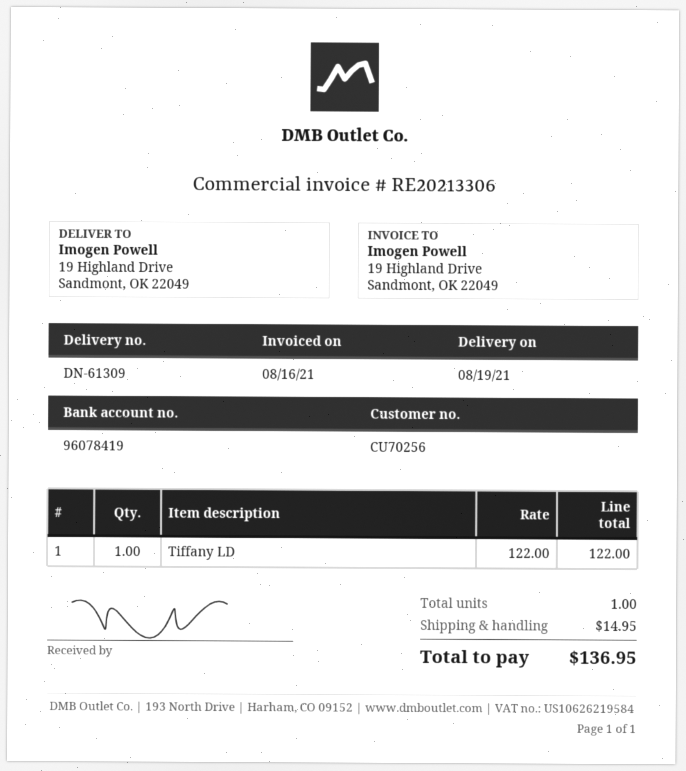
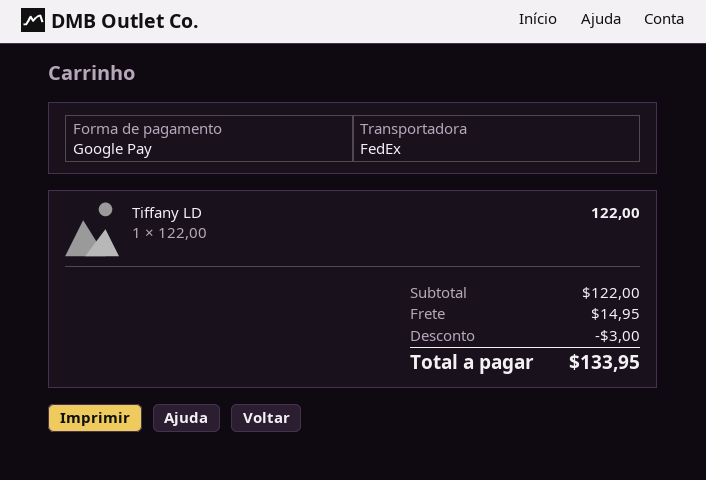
discount: none -> 3.00
total: 136.95 -> 133.95

